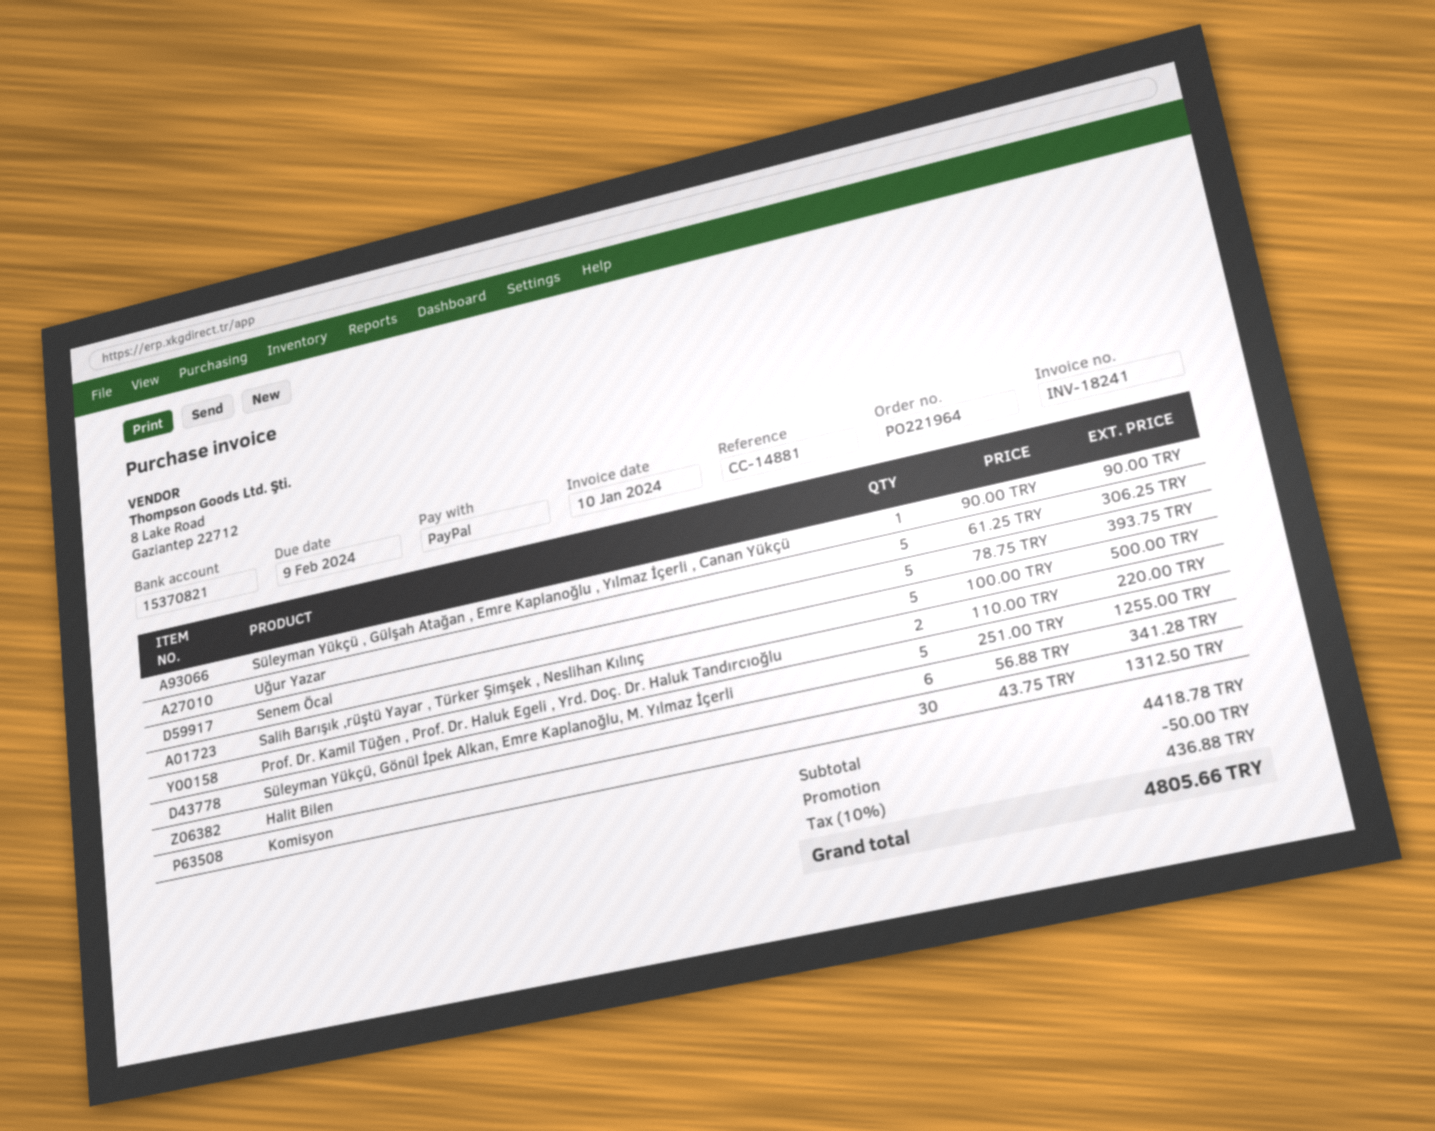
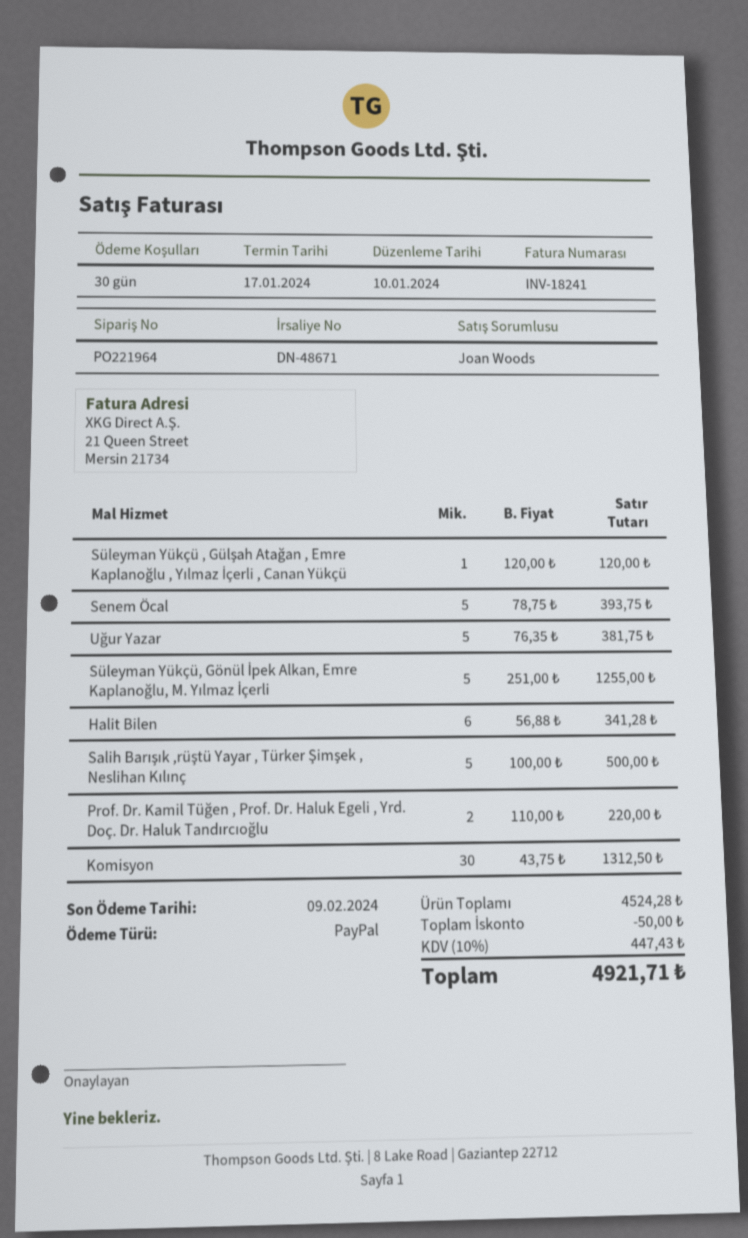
Süleyman Yükçü , Gülşah Atağan , Emre Kaplanoğlu , Yılmaz İçerli , Canan Yükçü: 1 x 90.00 = 90.00 -> 1 x 120.00 = 120.00
Uğur Yazar: 5 x 61.25 = 306.25 -> 5 x 76.35 = 381.75
subtotal: 4418.78 -> 4524.28
tax: 10% = 436.88 -> 10% = 447.43
total: 4805.66 -> 4921.71

